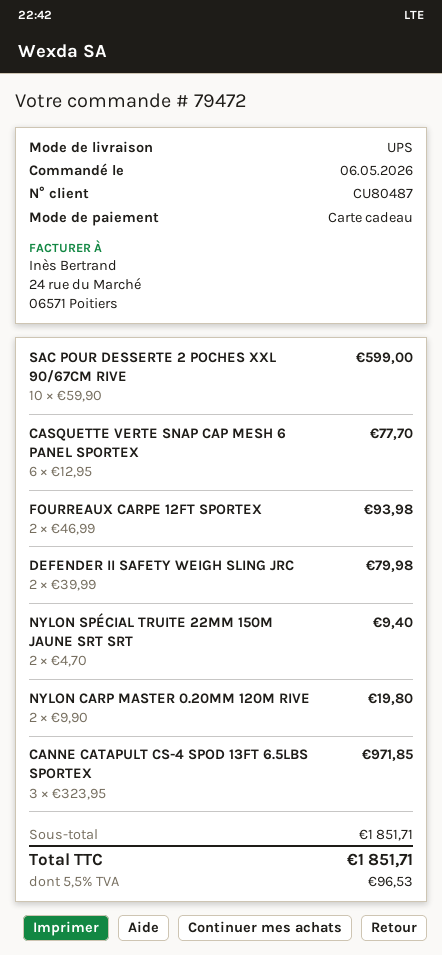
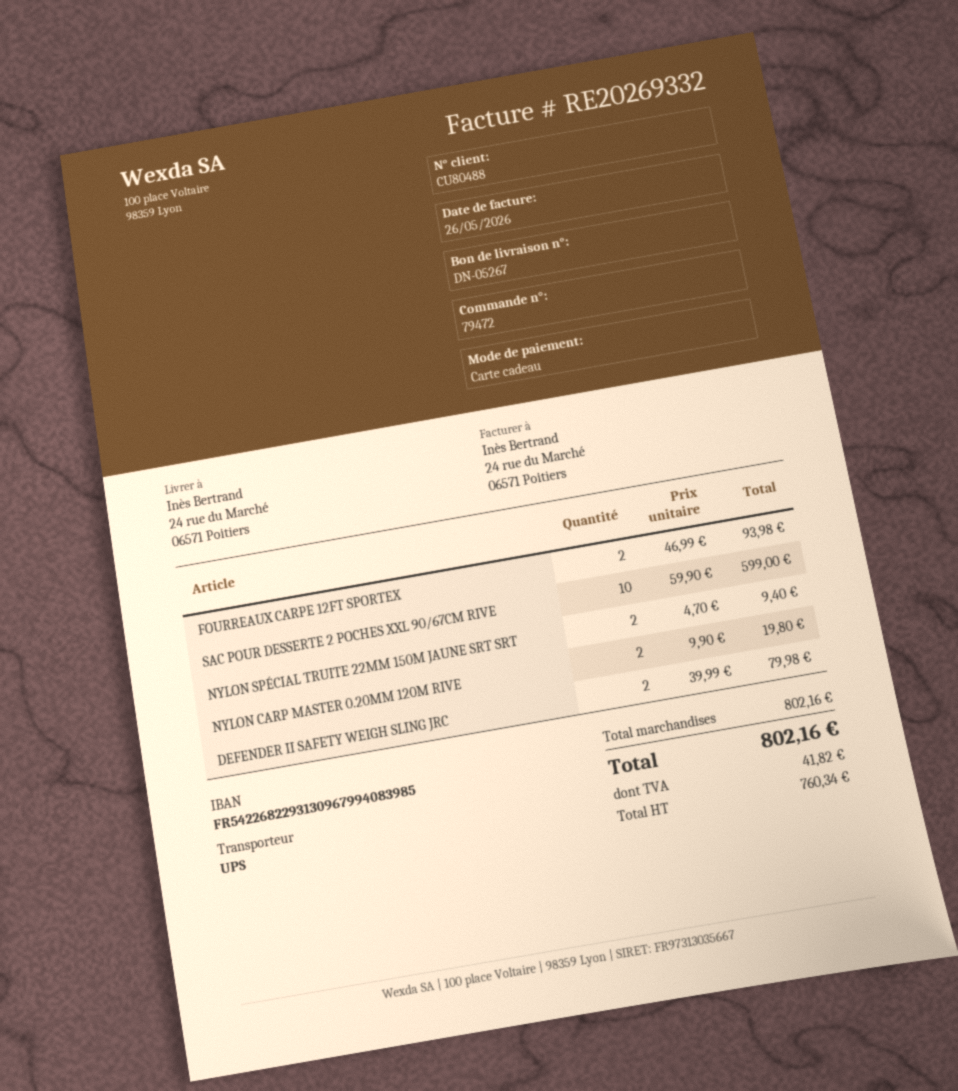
customer number: CU80487 -> CU80488
CASQUETTE VERTE SNAP CAP MESH 6 PANEL SPORTEX: 6 x 12.95 = 77.70 -> none
CANNE CATAPULT CS-4 SPOD 13FT 6.5LBS SPORTEX: 3 x 323.95 = 971.85 -> none
subtotal: 1851.71 -> 802.16
tax: 96.53 -> 41.82
total: 1851.71 -> 802.16

